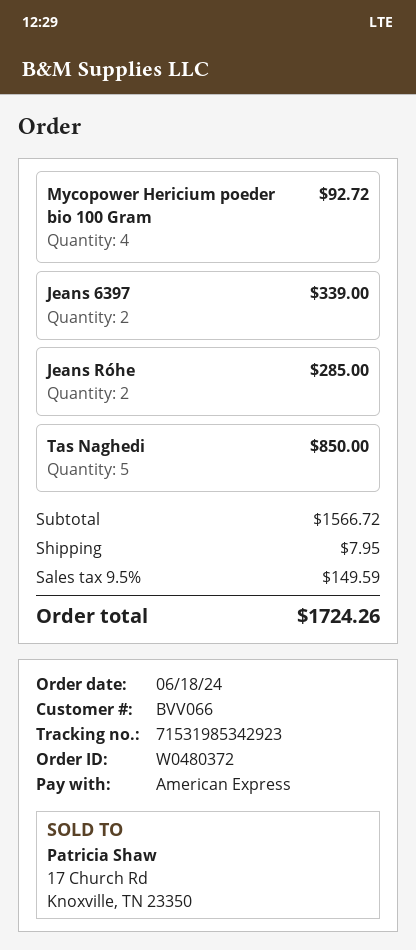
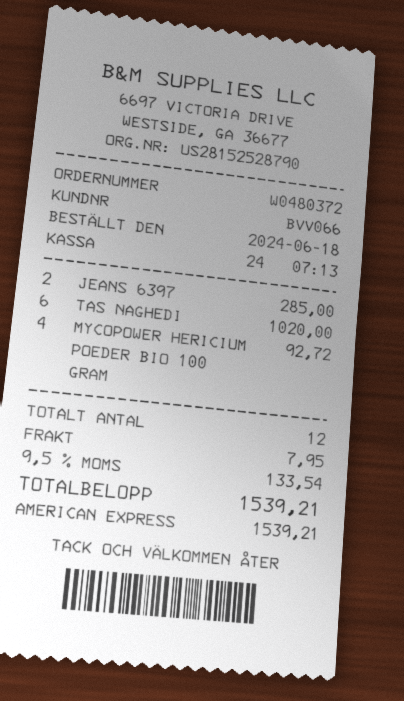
Jeans 6397: 2 for 339.00 -> 2 for 285.00
Jeans Róhe: 2 for 285.00 -> none
Tas Naghedi: 5 for 850.00 -> 6 for 1020.00
tax: 9.5% = 149.59 -> 9.5% = 133.54
total: 1724.26 -> 1539.21

